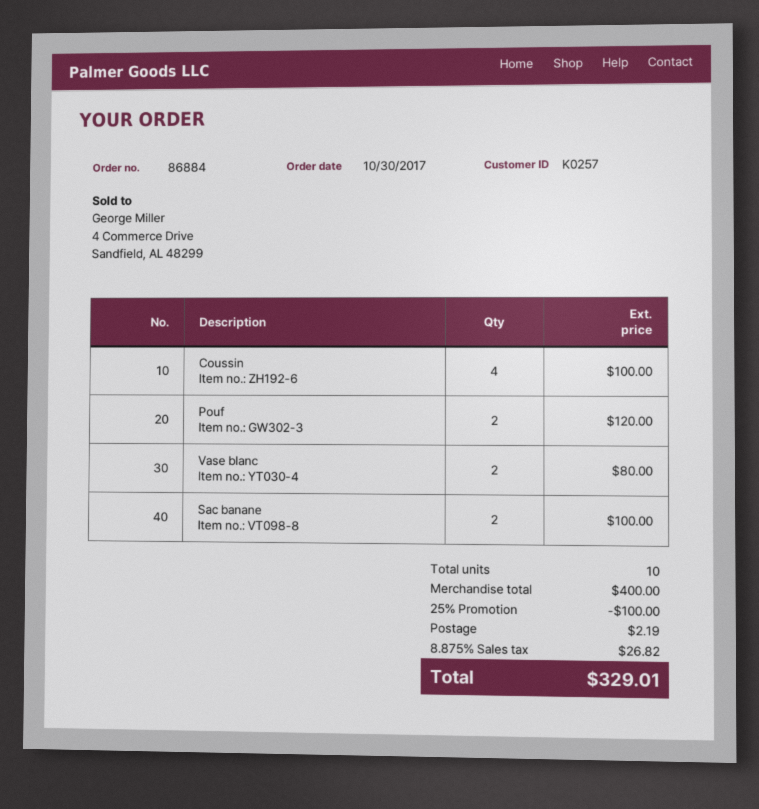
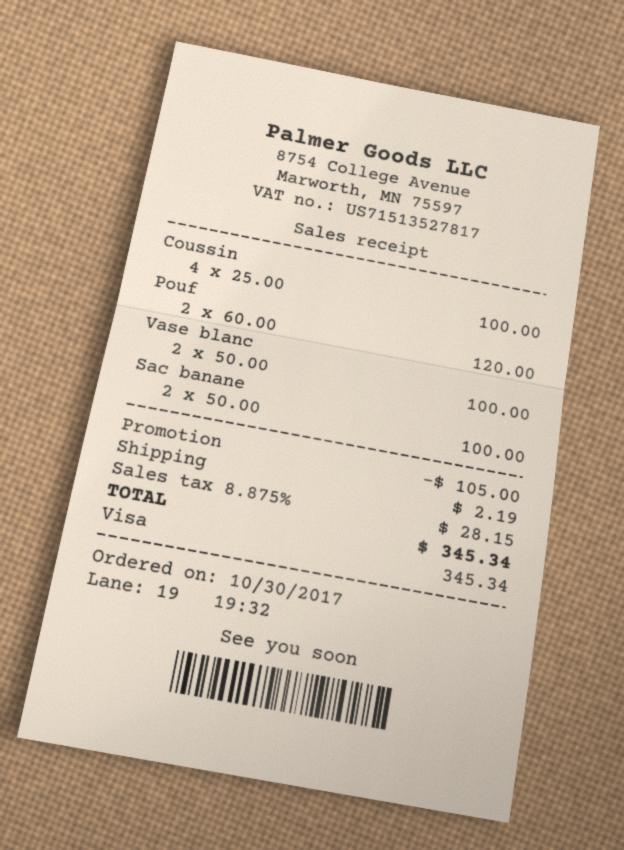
Vase blanc: 2 for 80.00 -> 2 for 100.00
discount: 100.00 -> 105.00
tax: 8.875% = 26.82 -> 8.875% = 28.15
total: 329.01 -> 345.34

